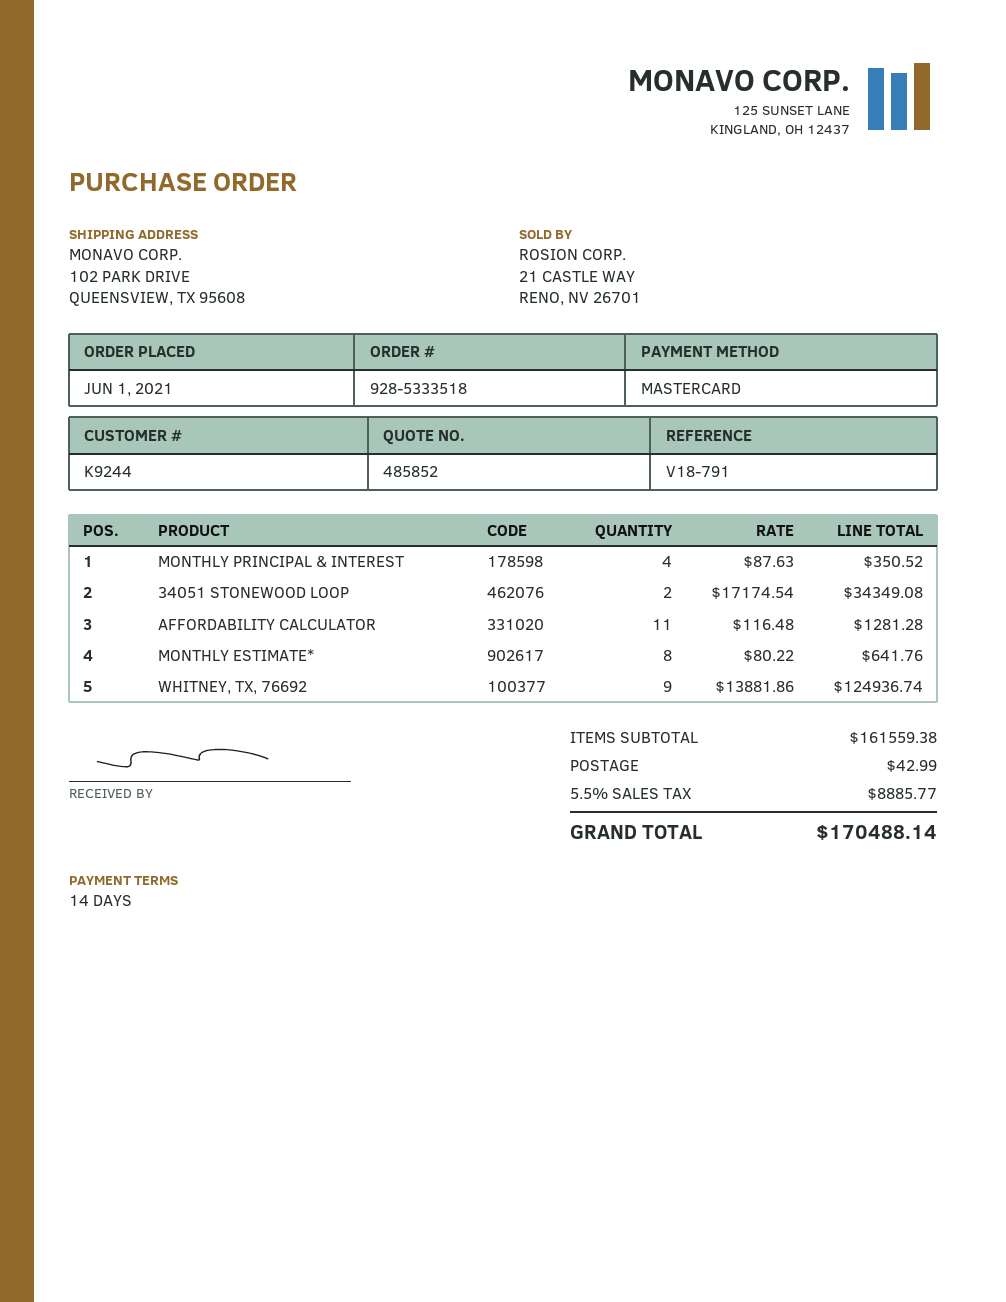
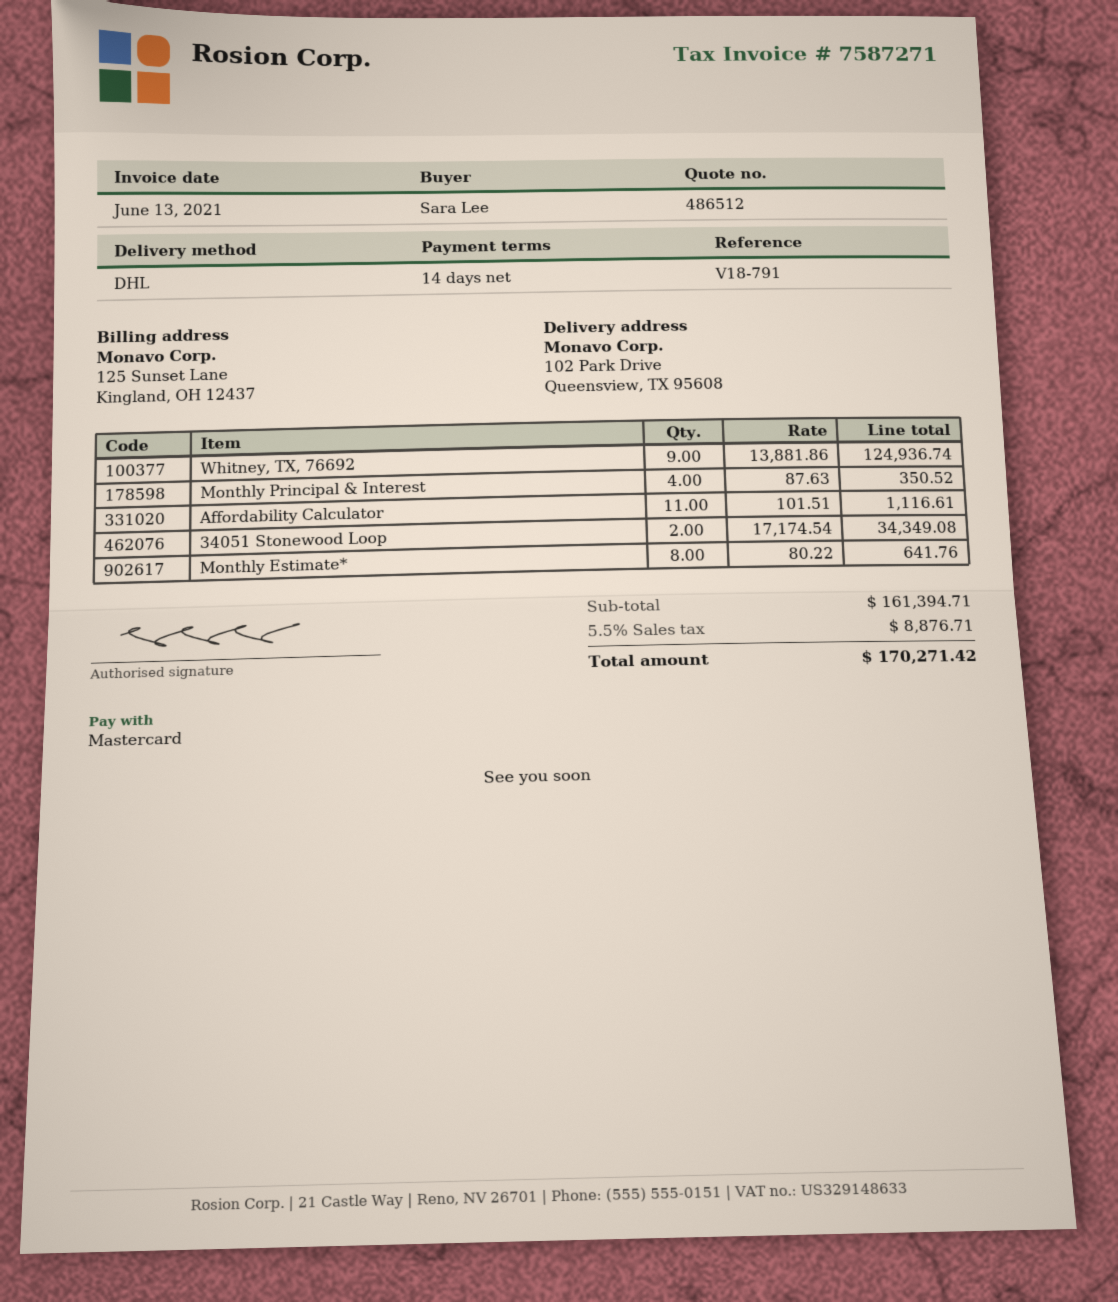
quote number: 485852 -> 486512
AFFORDABILITY CALCULATOR: 11 x 116.48 = 1281.28 -> 11 x 101.51 = 1116.61
subtotal: 161559.38 -> 161394.71
shipping: 42.99 -> none
tax: 5.5% = 8885.77 -> 5.5% = 8876.71
total: 170488.14 -> 170271.42

